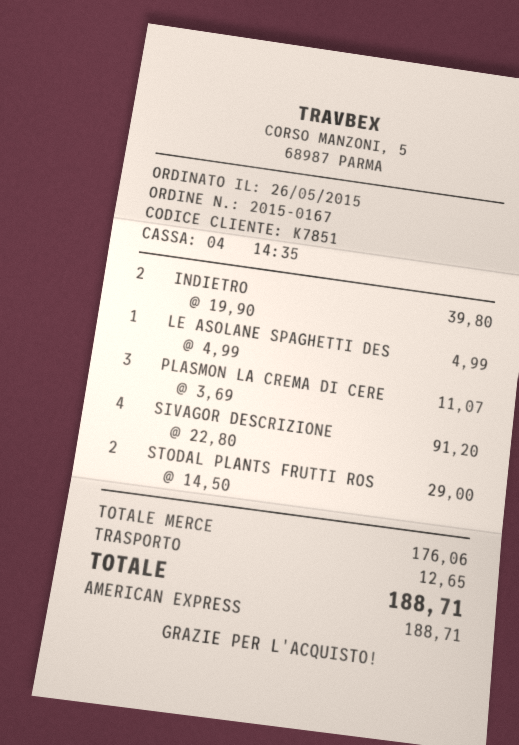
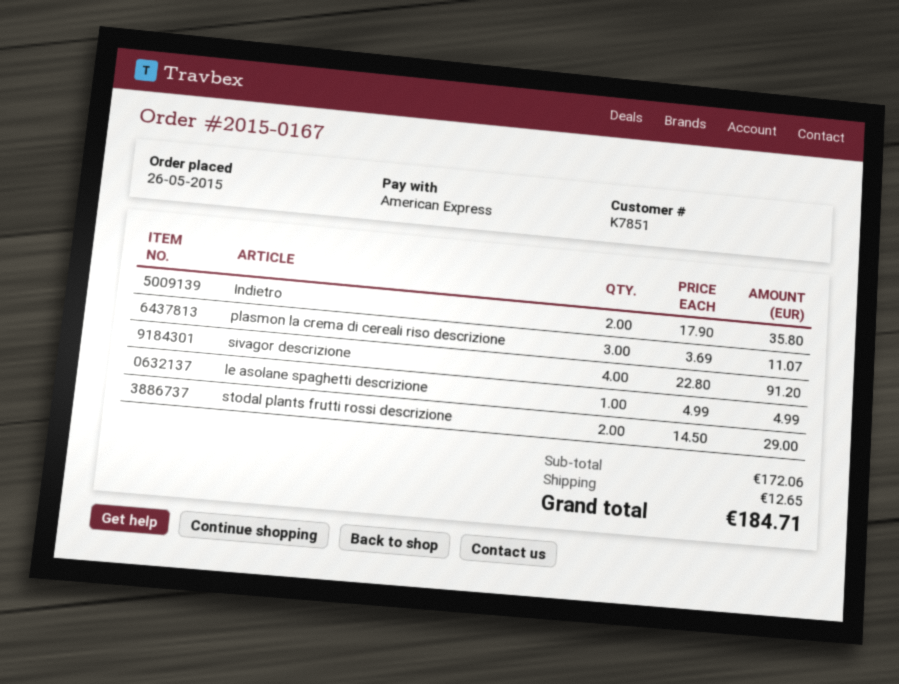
INDIETRO: 2 x 19.90 = 39.80 -> 2 x 17.90 = 35.80
subtotal: 176.06 -> 172.06
total: 188.71 -> 184.71

